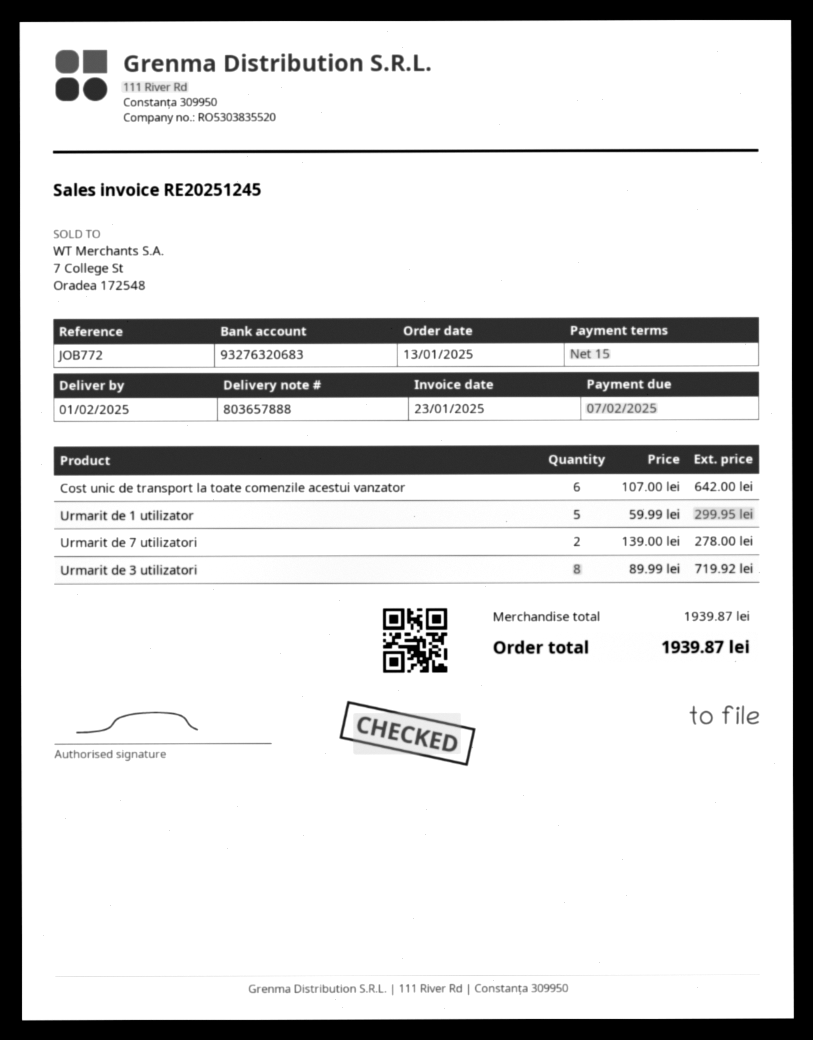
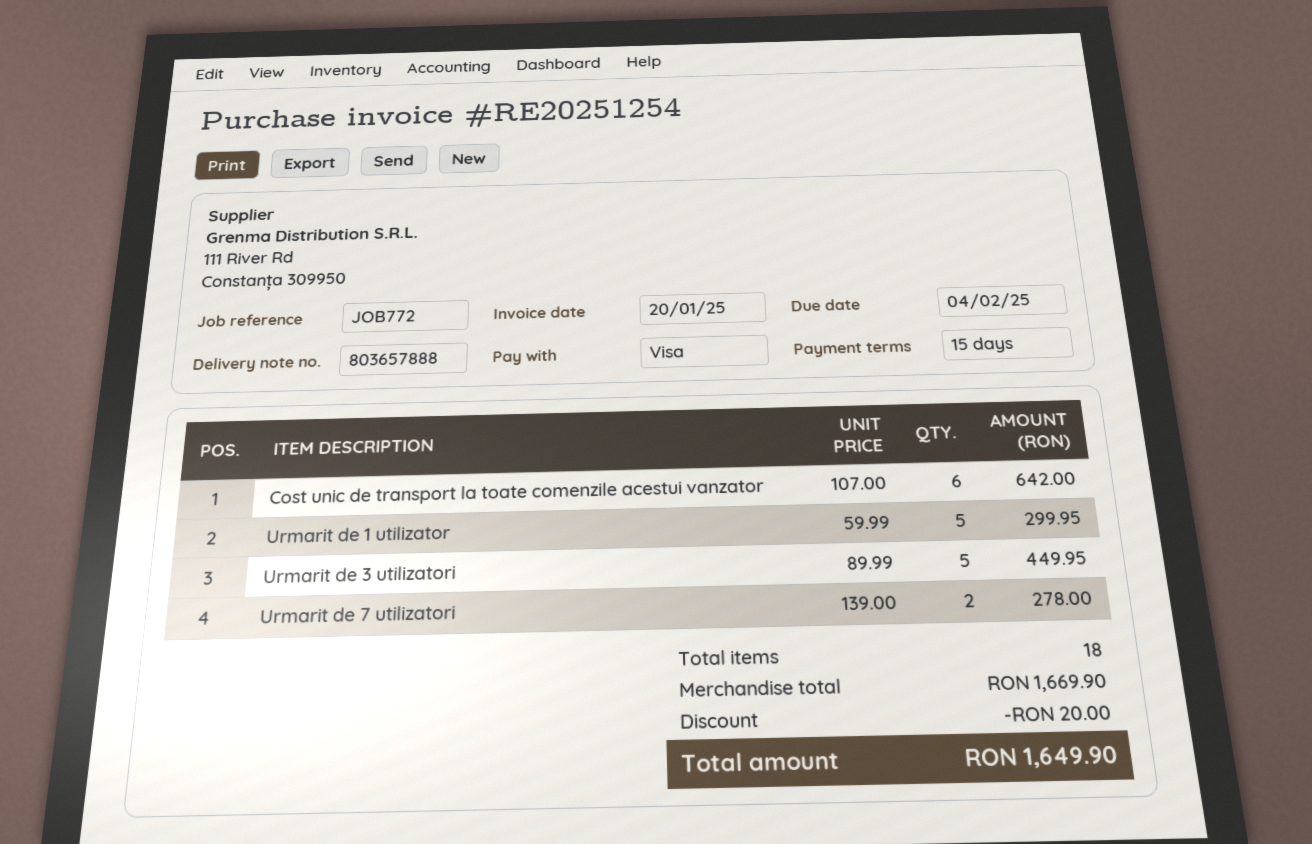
invoice number: RE20251245 -> RE20251254
invoice date: 2025-01-23 -> 2025-01-20
due date: 2025-02-07 -> 2025-02-04
Urmarit de 3 utilizatori: 8 x 89.99 = 719.92 -> 5 x 89.99 = 449.95
subtotal: 1939.87 -> 1669.90
discount: none -> 20.00
total: 1939.87 -> 1649.90

